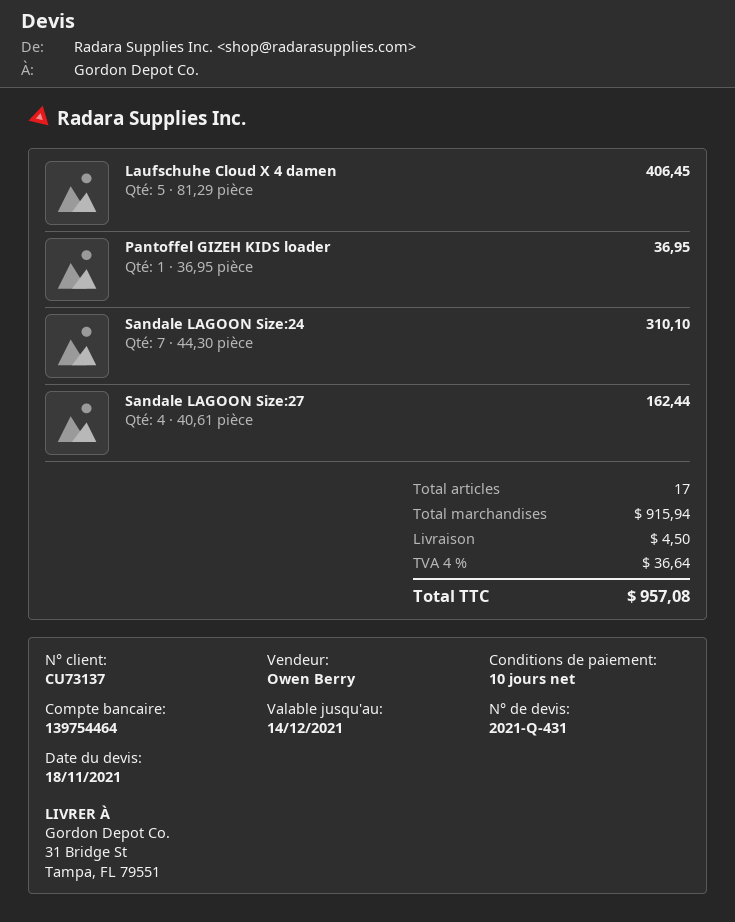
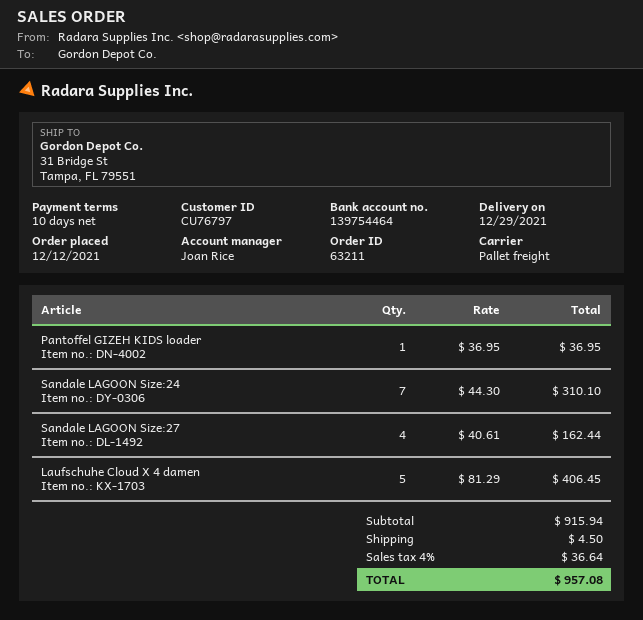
customer number: CU73137 -> CU76797
sales rep: Owen Berry -> Joan Rice

